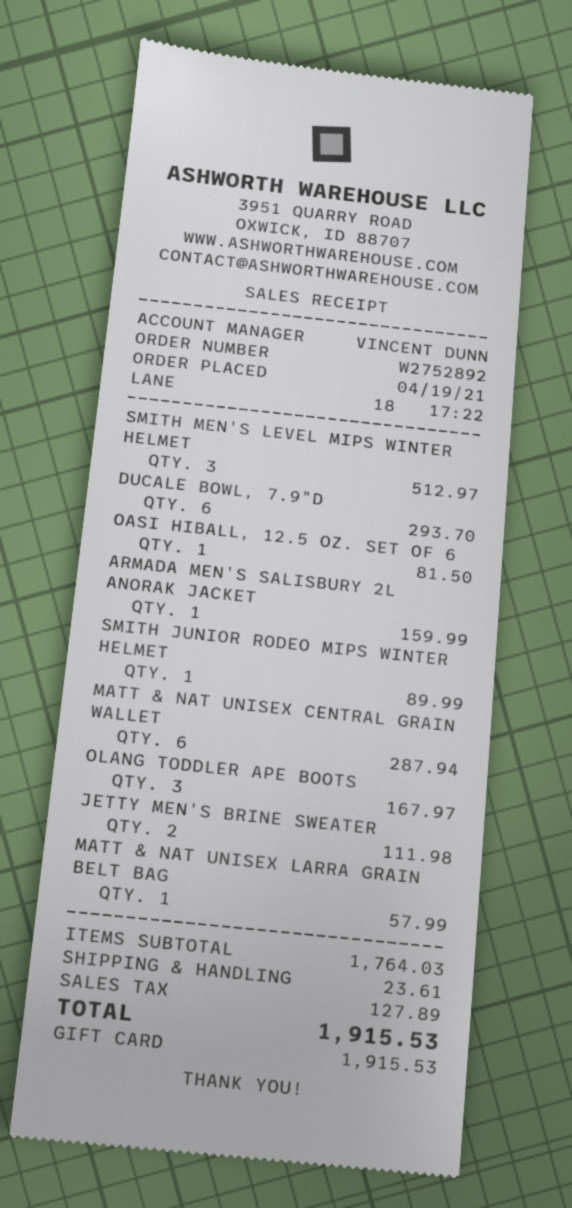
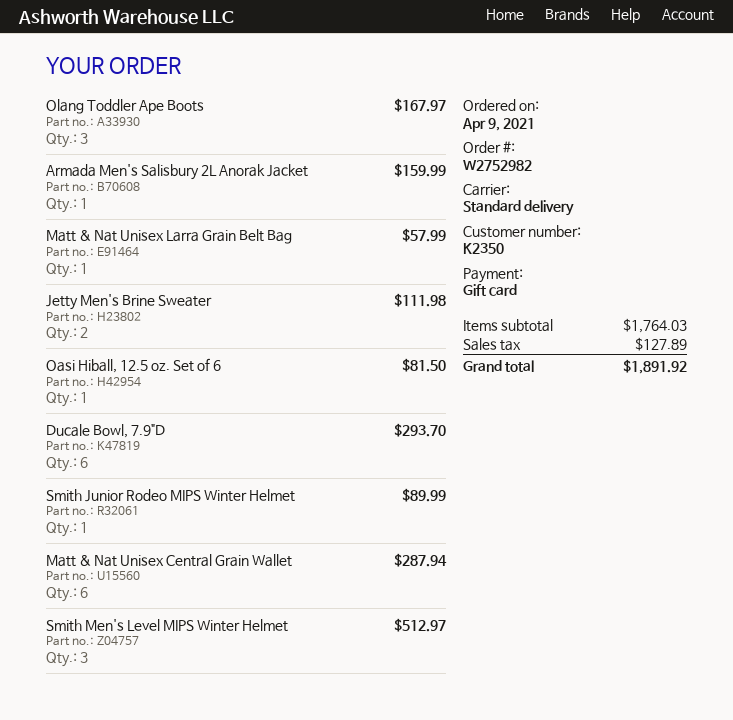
order number: W2752892 -> W2752982
order date: 2021-04-19 -> 2021-04-09
shipping: 23.61 -> none
total: 1915.53 -> 1891.92

